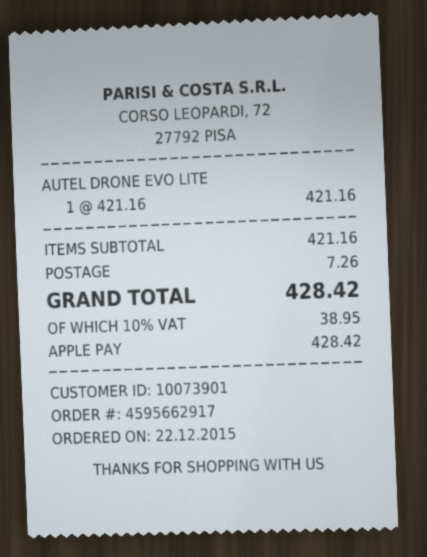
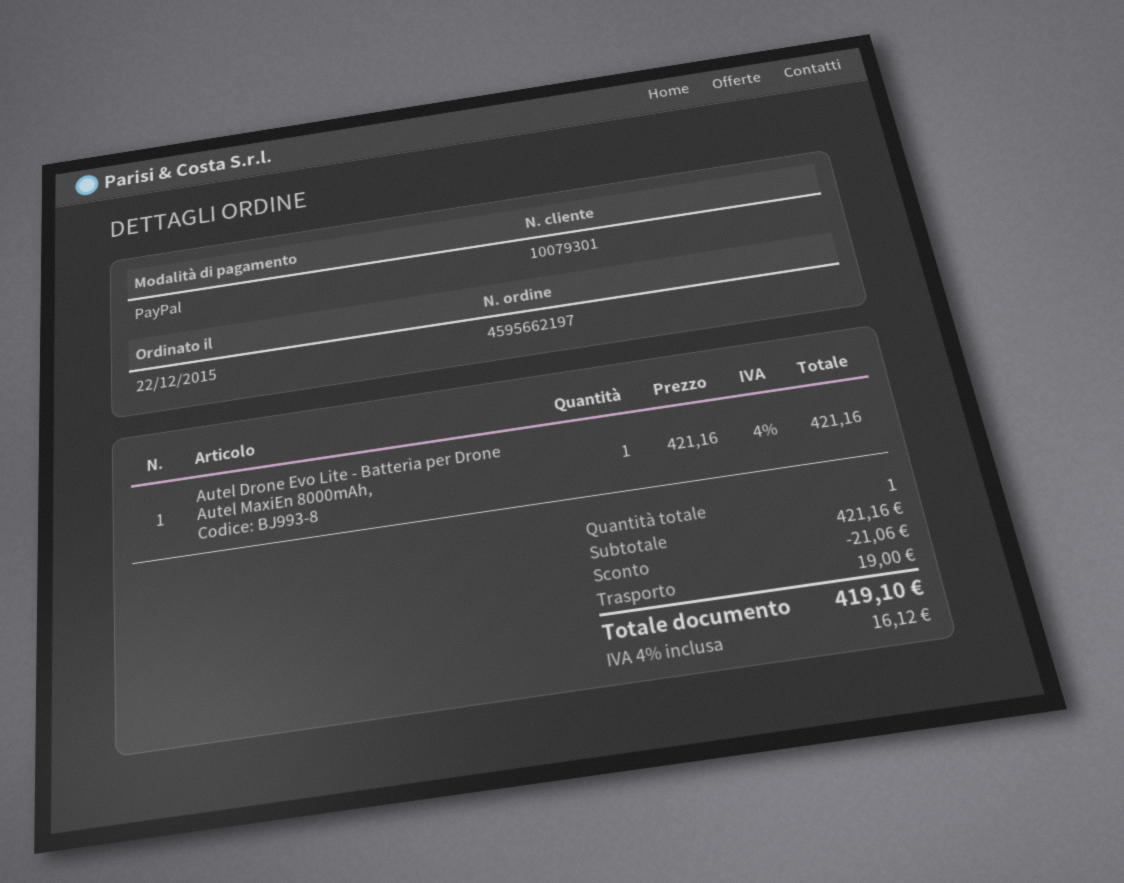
order number: 4595662917 -> 4595662197
customer number: 10073901 -> 10079301
payment method: Apple Pay -> PayPal
discount: none -> 21.06
shipping: 7.26 -> 19.00
tax: 10% = 38.95 -> 4% = 16.12
total: 428.42 -> 419.10

